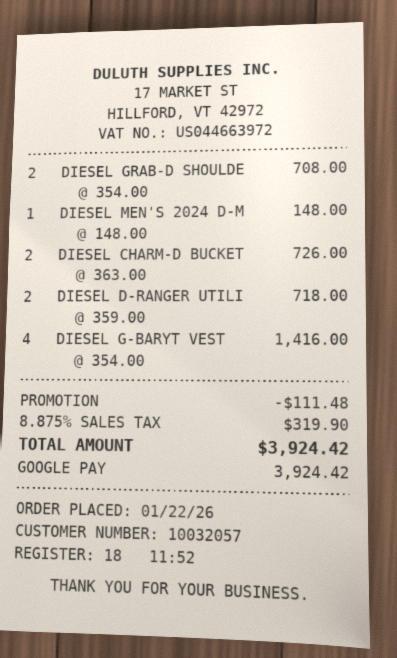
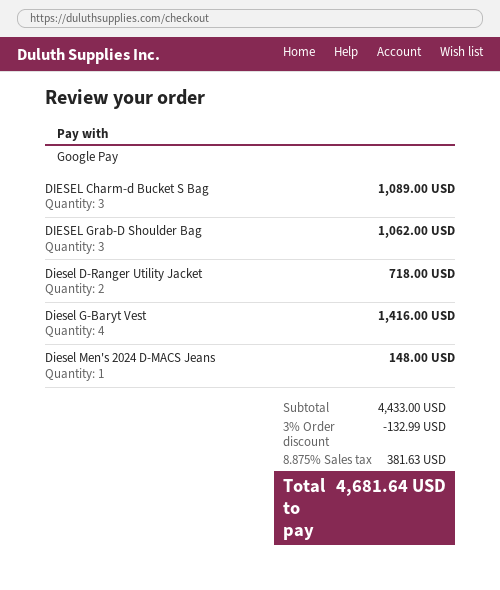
DIESEL GRAB-D SHOULDE: 2 for 708.00 -> 3 for 1062.00
DIESEL CHARM-D BUCKET: 2 for 726.00 -> 3 for 1089.00
discount: 111.48 -> 132.99
tax: 8.875% = 319.90 -> 8.875% = 381.63
total: 3924.42 -> 4681.64

